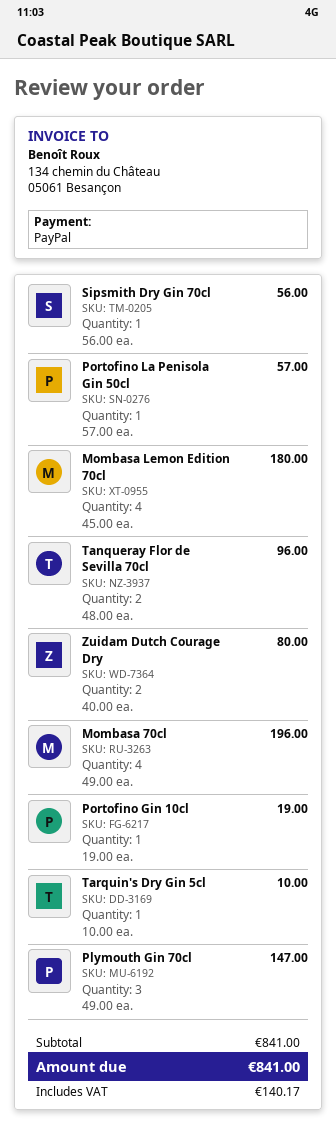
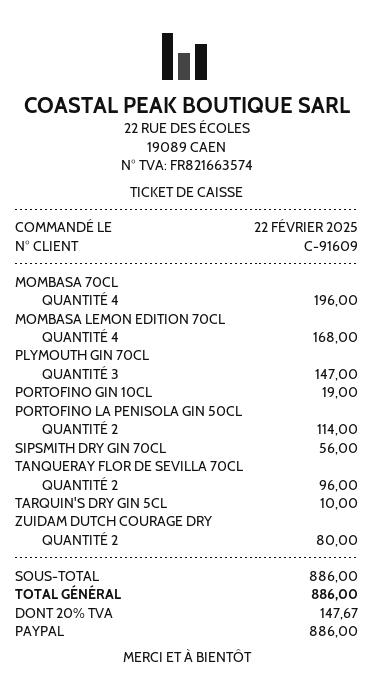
Portofino La Penisola Gin 50cl: 1 for 57.00 -> 2 for 114.00
Mombasa Lemon Edition 70cl: 4 for 180.00 -> 4 for 168.00
subtotal: 841.00 -> 886.00
tax: 140.17 -> 147.67
total: 841.00 -> 886.00

